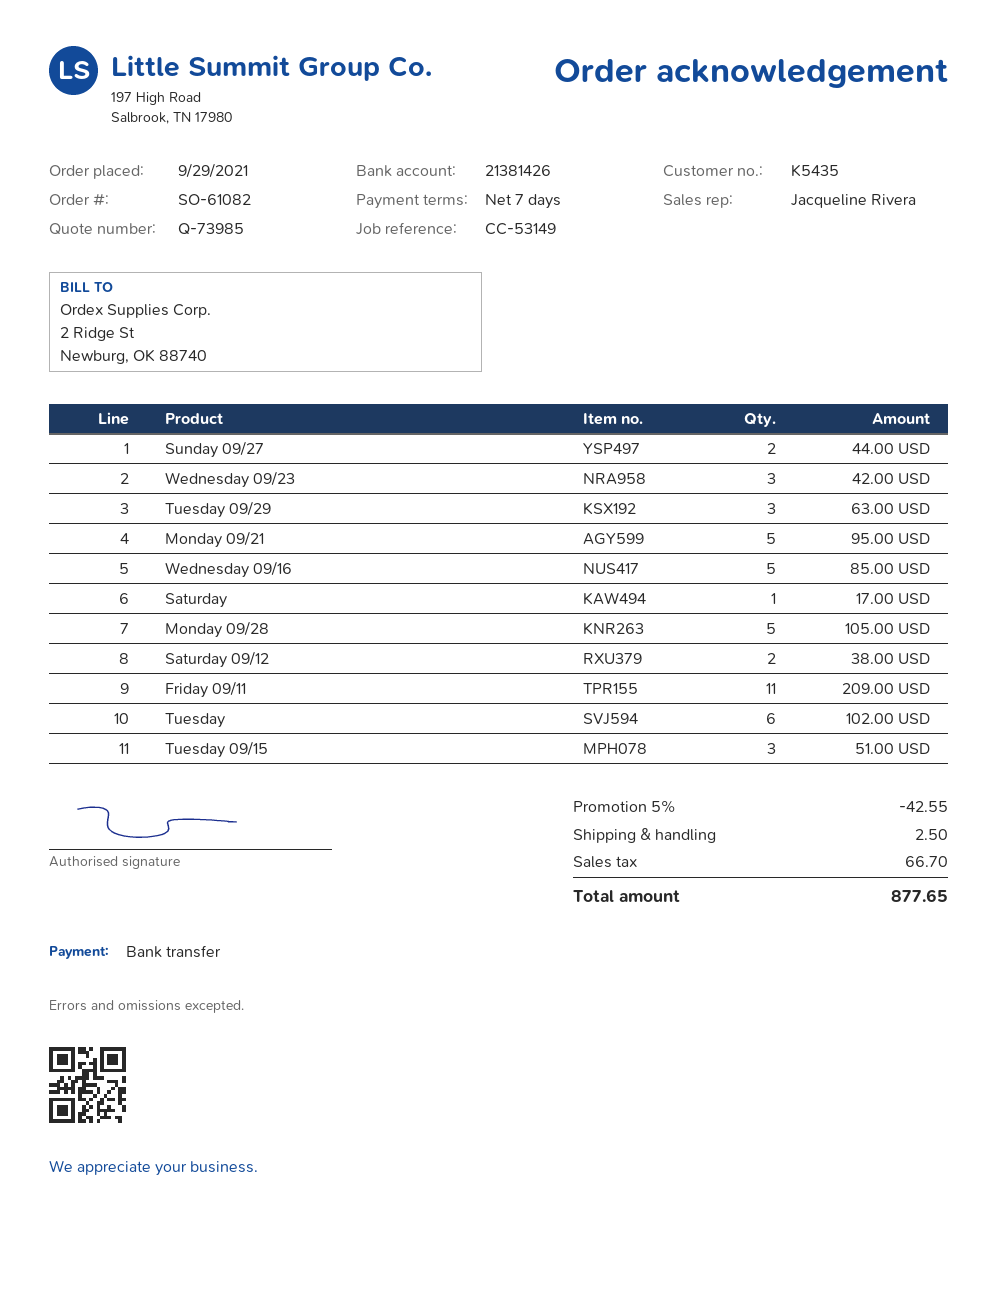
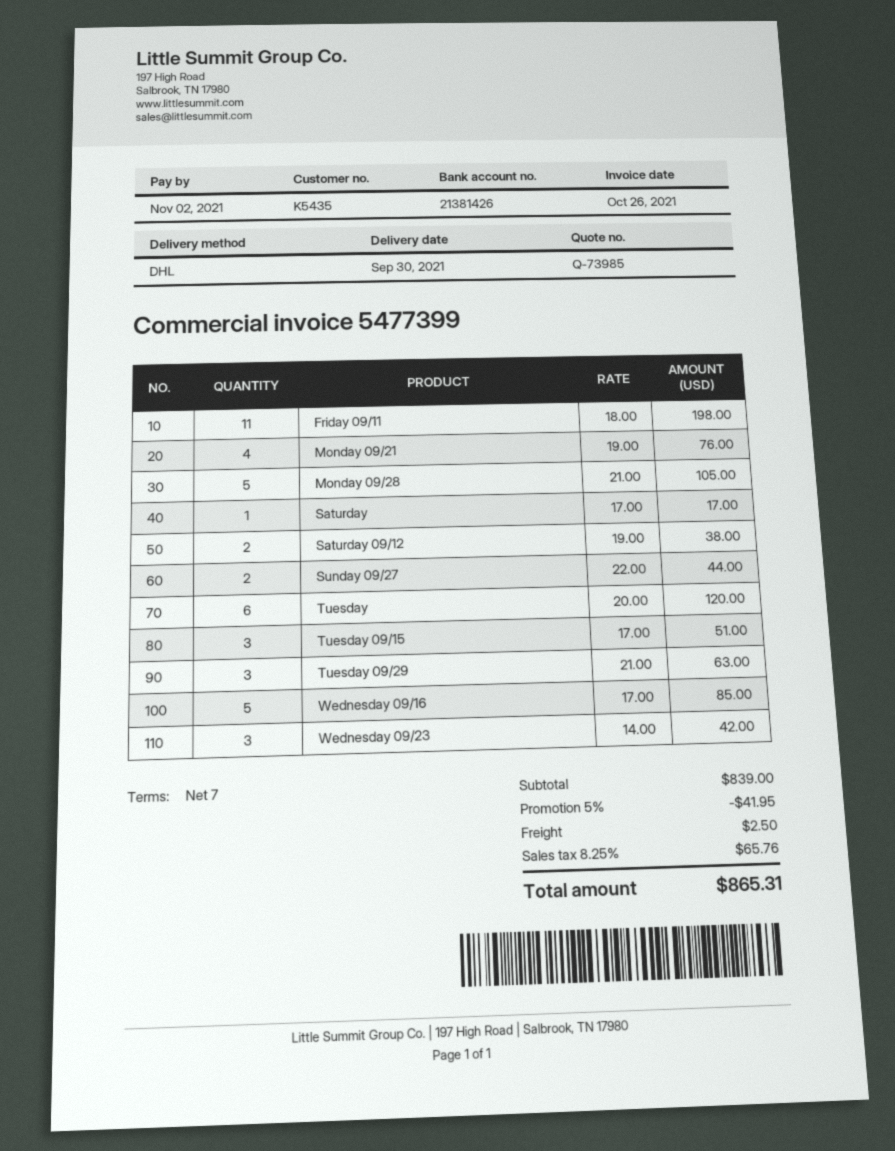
Monday 09/21: 5 for 95.00 -> 4 for 76.00
Friday 09/11: 11 for 209.00 -> 11 for 198.00
Tuesday: 6 for 102.00 -> 6 for 120.00
discount: 5% = 42.55 -> 5% = 41.95
tax: 66.70 -> 65.76
total: 877.65 -> 865.31

